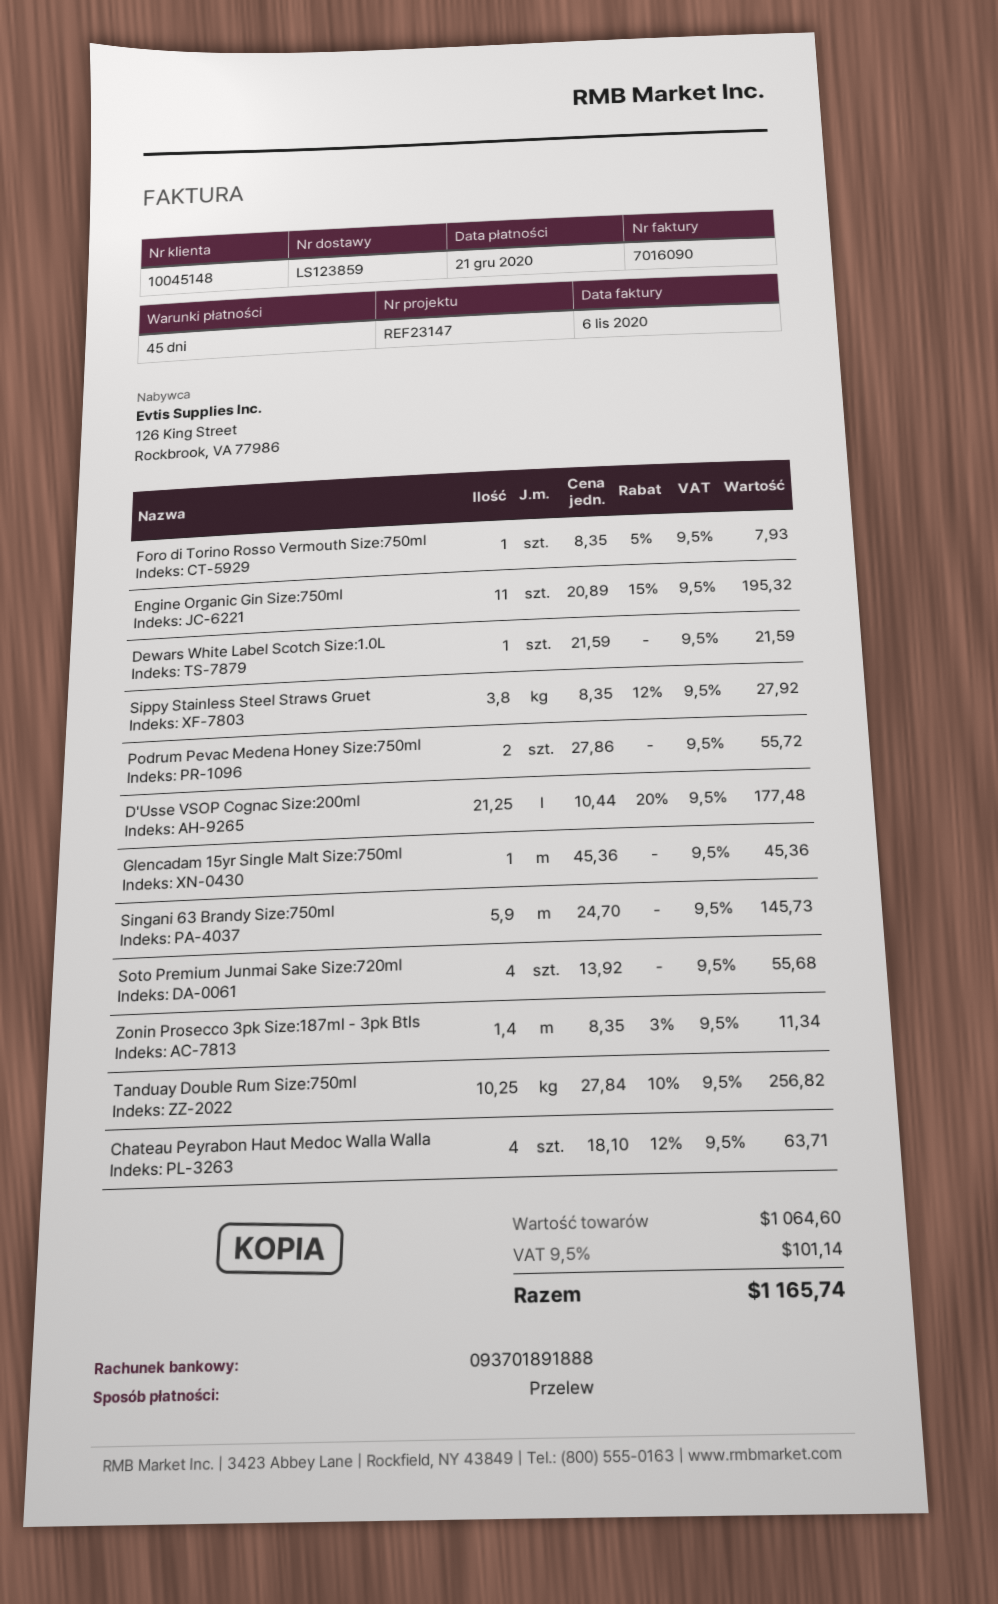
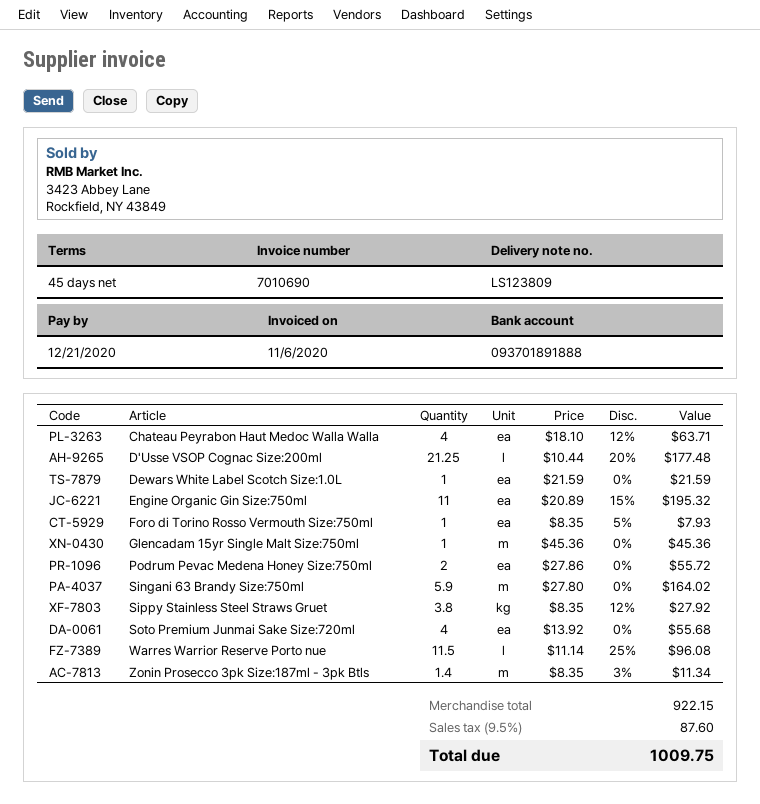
delivery note number: LS123859 -> LS123809
invoice number: 7016090 -> 7010690
Singani 63 Brandy Size:750ml: 5.9 x 24.70 = 145.73 -> 5.9 x 27.80 = 164.02
Tanduay Double Rum Size:750ml: 10.25 x 27.84 - 10% = 256.82 -> none
Warres Warrior Reserve Porto nue: none -> 11.5 x 11.14 - 25% = 96.08
subtotal: 1064.60 -> 922.15
tax: 9.5% = 101.14 -> 9.5% = 87.60
total: 1165.74 -> 1009.75

